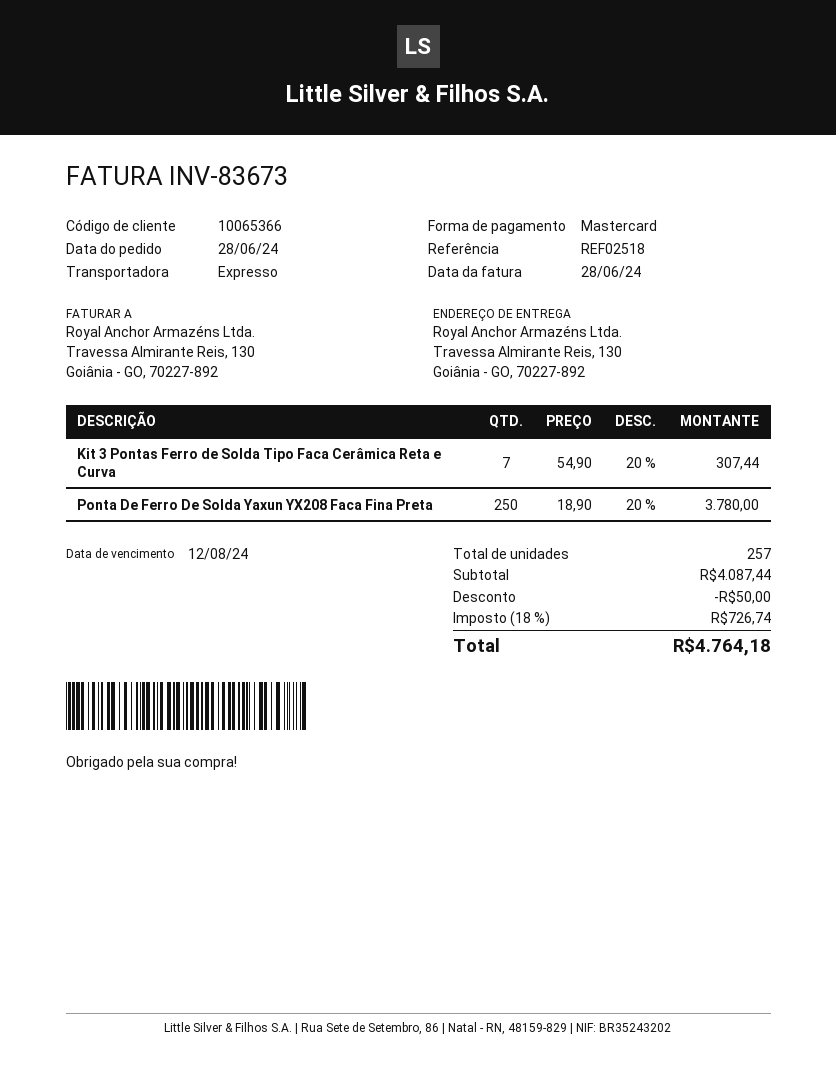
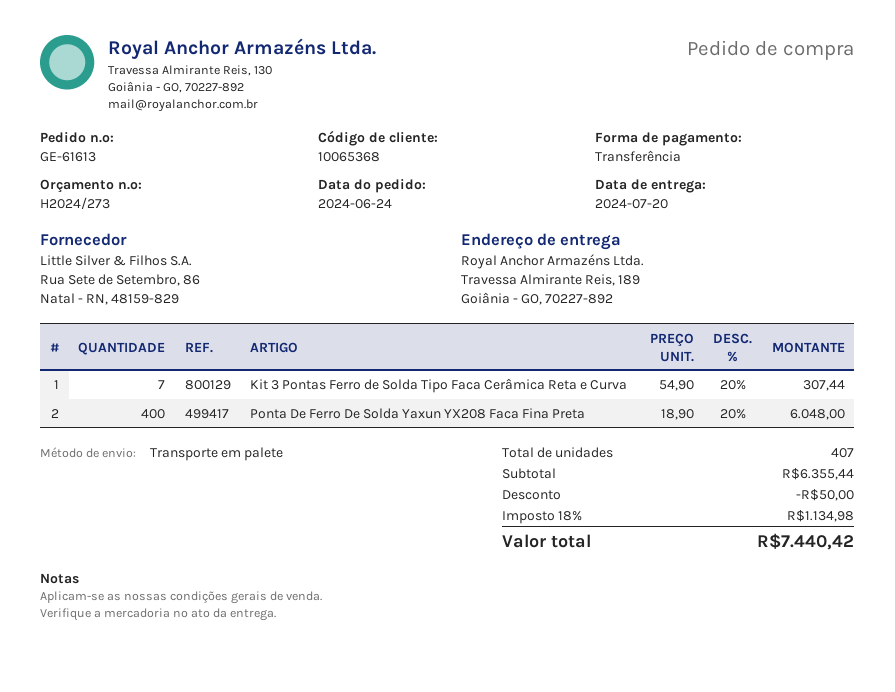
order date: 2024-06-28 -> 2024-06-24
customer number: 10065366 -> 10065368
payment method: Mastercard -> bank transfer
shipping method: express -> pallet freight
ship to: Travessa Almirante Reis, 130, Goiânia - GO, 70227-892 -> Travessa Almirante Reis, 189, Goiânia - GO, 70227-892
Ponta De Ferro De Solda Yaxun YX208 Faca Fina Preta: 250 x 18.90 - 20% = 3780.00 -> 400 x 18.90 - 20% = 6048.00
total quantity: 257 -> 407
subtotal: 4087.44 -> 6355.44
tax: 18% = 726.74 -> 18% = 1134.98
total: 4764.18 -> 7440.42

